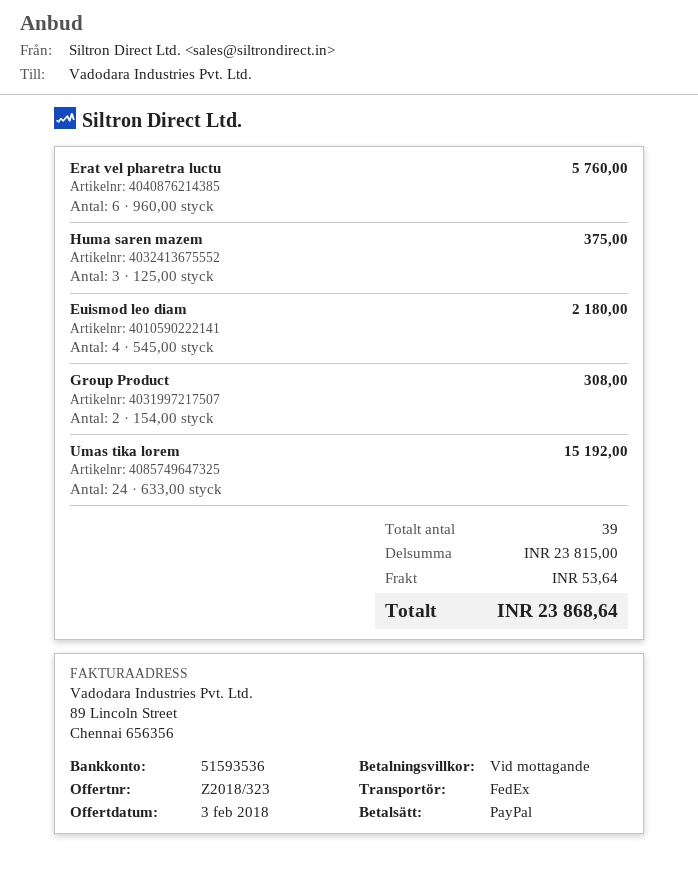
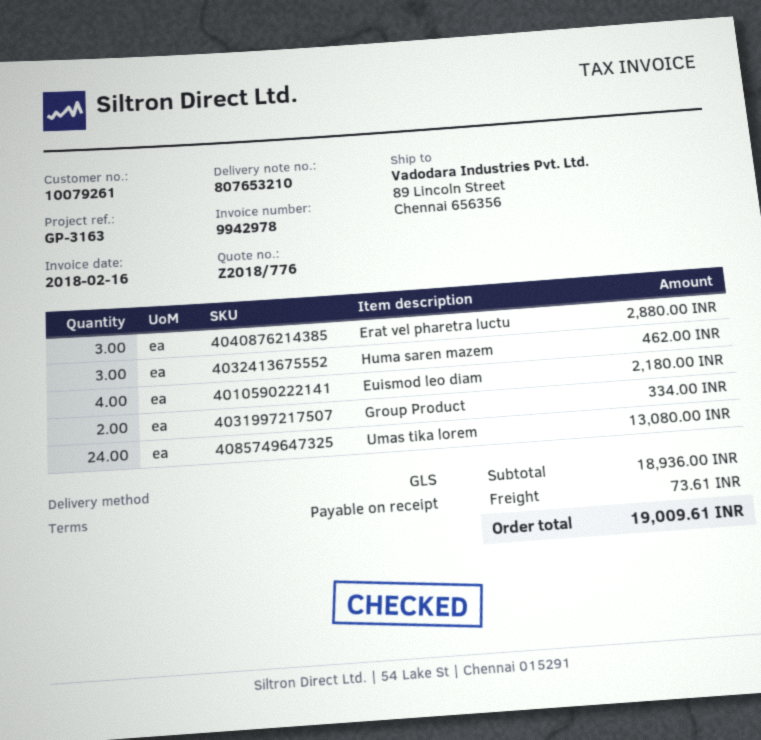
quote number: Z2018/323 -> Z2018/776
shipping method: FedEx -> GLS
Erat vel pharetra luctu: 6 for 5760.00 -> 3 for 2880.00
Huma saren mazem: 3 for 375.00 -> 3 for 462.00
Group Product: 2 for 308.00 -> 2 for 334.00
Umas tika lorem: 24 for 15192.00 -> 24 for 13080.00
subtotal: 23815.00 -> 18936.00
shipping: 53.64 -> 73.61
total: 23868.64 -> 19009.61

